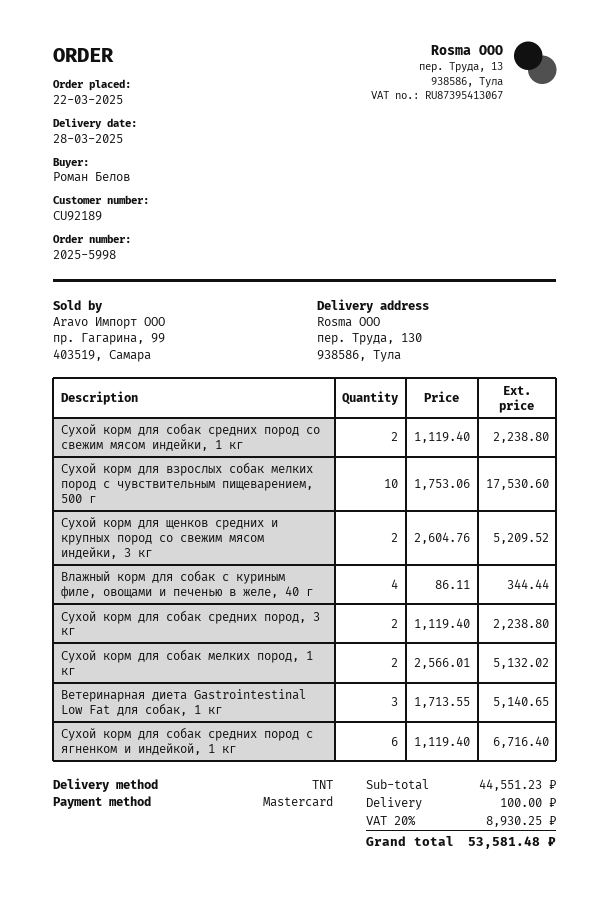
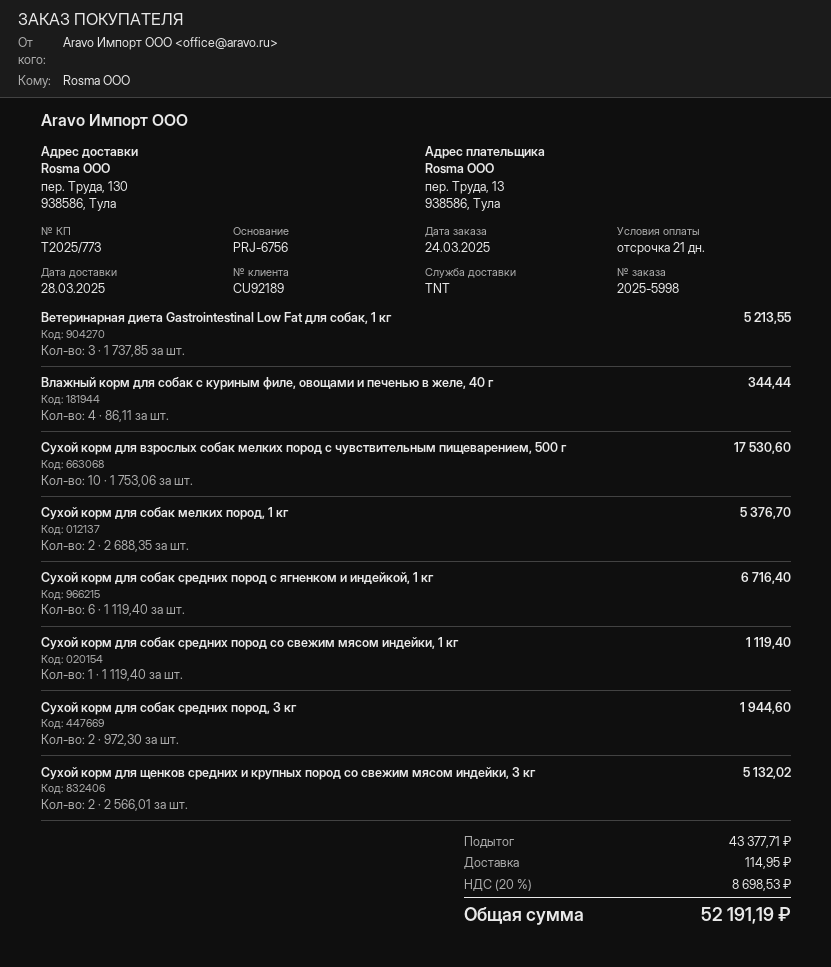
order date: 2025-03-22 -> 2025-03-24
Сухой корм для собак средних пород со свежим мясом индейки, 1 кг: 2 x 1119.40 = 2238.80 -> 1 x 1119.40 = 1119.40
Сухой корм для щенков средних и крупных пород со свежим мясом индейки, 3 кг: 2 x 2604.76 = 5209.52 -> 2 x 2566.01 = 5132.02
Сухой корм для собак средних пород, 3 кг: 2 x 1119.40 = 2238.80 -> 2 x 972.30 = 1944.60
Сухой корм для собак мелких пород, 1 кг: 2 x 2566.01 = 5132.02 -> 2 x 2688.35 = 5376.70
Ветеринарная диета Gastrointestinal Low Fat для собак, 1 кг: 3 x 1713.55 = 5140.65 -> 3 x 1737.85 = 5213.55
subtotal: 44551.23 -> 43377.71
shipping: 100.00 -> 114.95
tax: 20% = 8930.25 -> 20% = 8698.53
total: 53581.48 -> 52191.19

